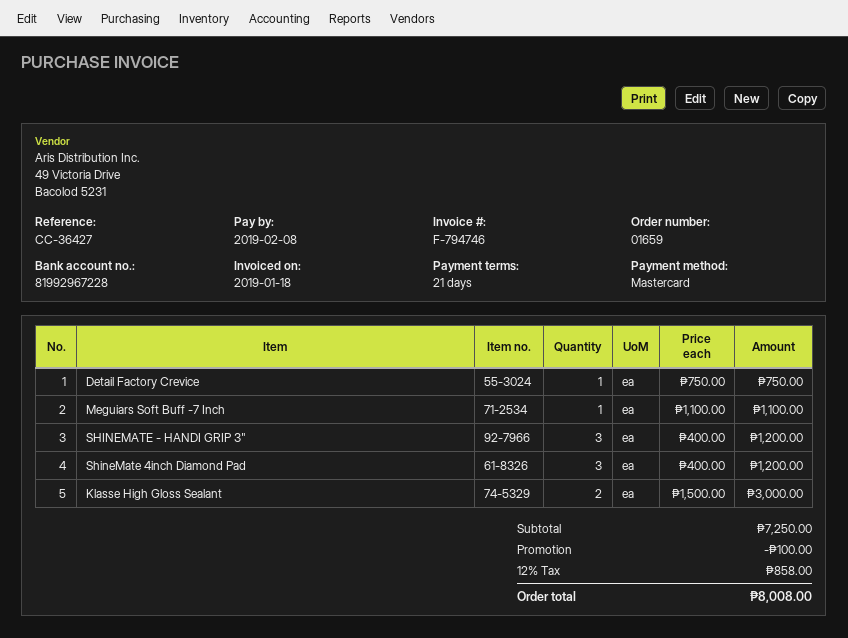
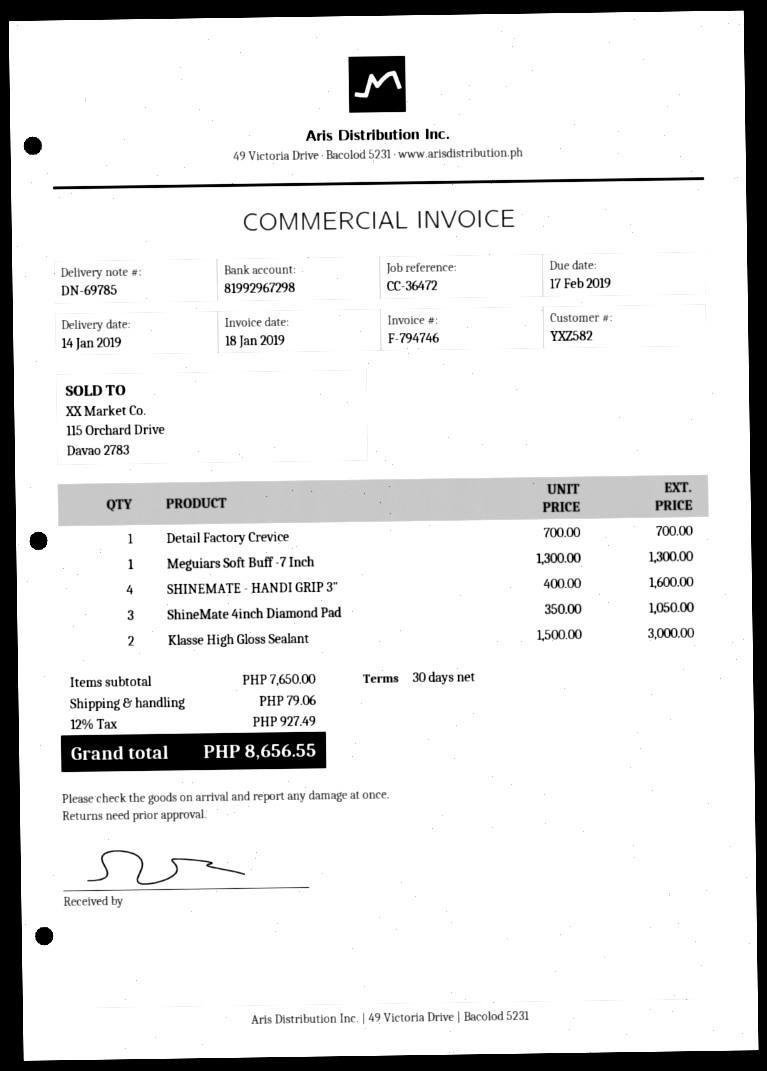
payment terms: 21 days -> 30 days
due date: 2019-02-08 -> 2019-02-17
reference: CC-36427 -> CC-36472
bank account: 81992967228 -> 81992967298
Detail Factory Crevice: 1 x 750.00 = 750.00 -> 1 x 700.00 = 700.00
Meguiars Soft Buff -7 Inch: 1 x 1100.00 = 1100.00 -> 1 x 1300.00 = 1300.00
SHINEMATE - HANDI GRIP 3": 3 x 400.00 = 1200.00 -> 4 x 400.00 = 1600.00
ShineMate 4inch Diamond Pad: 3 x 400.00 = 1200.00 -> 3 x 350.00 = 1050.00
subtotal: 7250.00 -> 7650.00
discount: 100.00 -> none
shipping: none -> 79.06
tax: 12% = 858.00 -> 12% = 927.49
total: 8008.00 -> 8656.55

